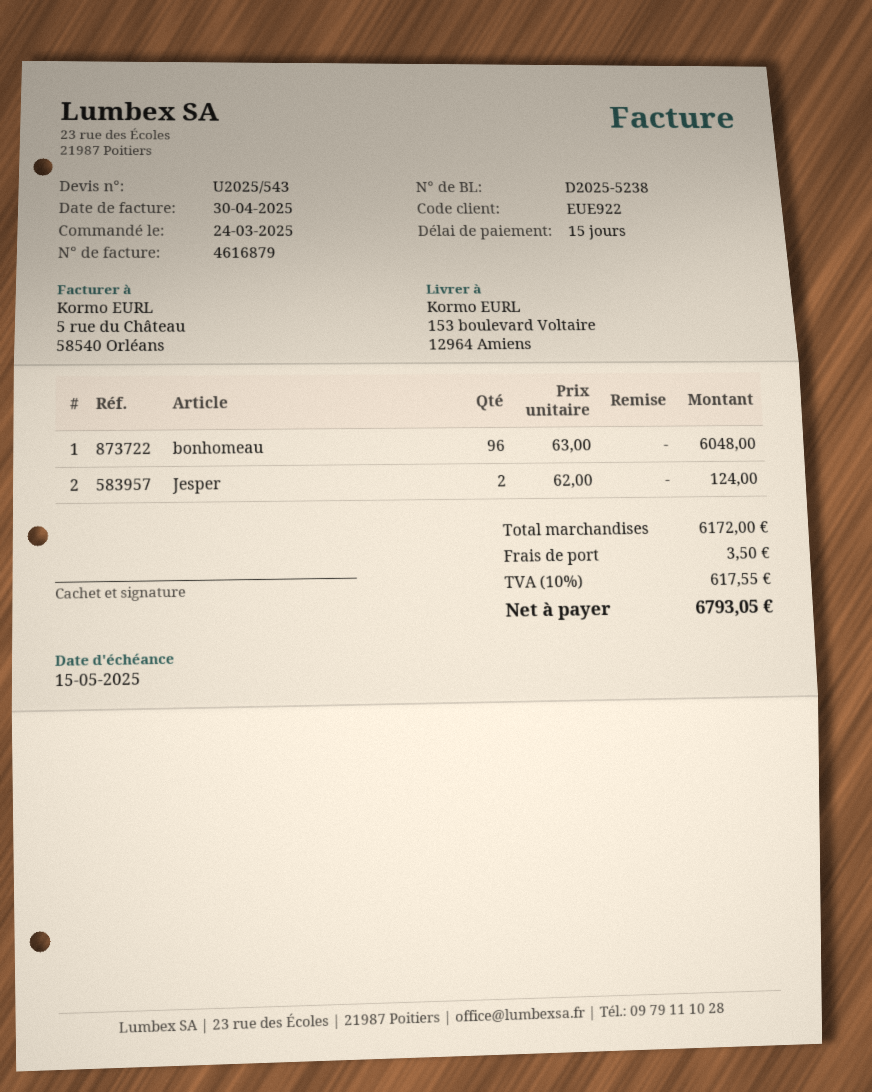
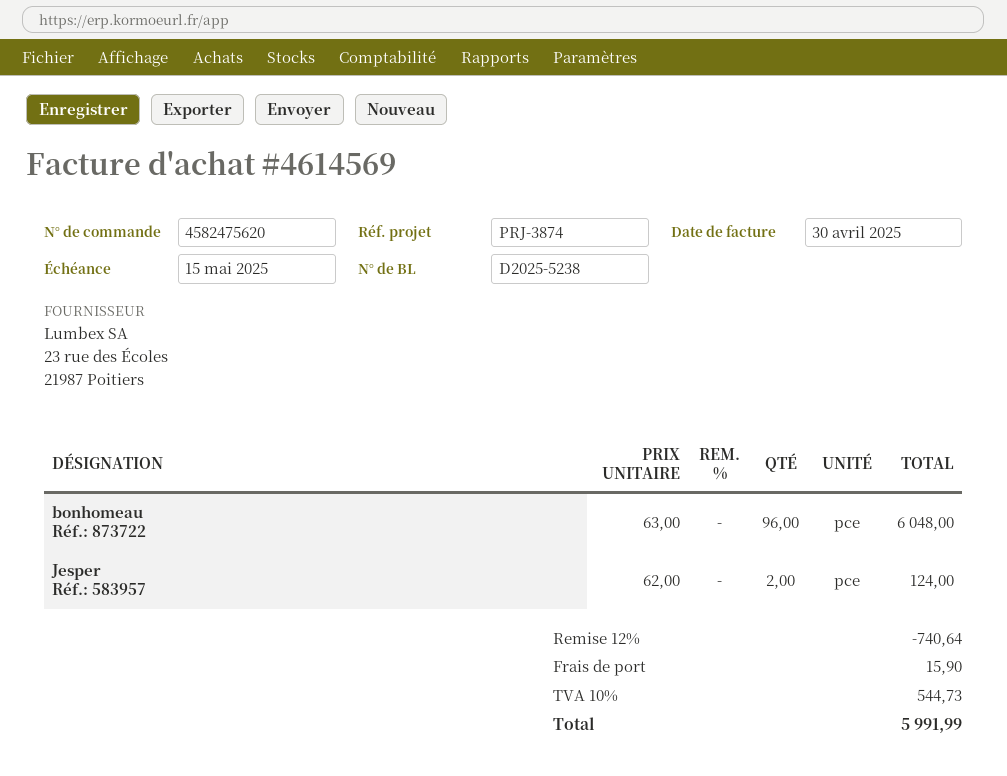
invoice number: 4616879 -> 4614569
discount: none -> 12% = 740.64
shipping: 3.50 -> 15.90
tax: 10% = 617.55 -> 10% = 544.73
total: 6793.05 -> 5991.99

